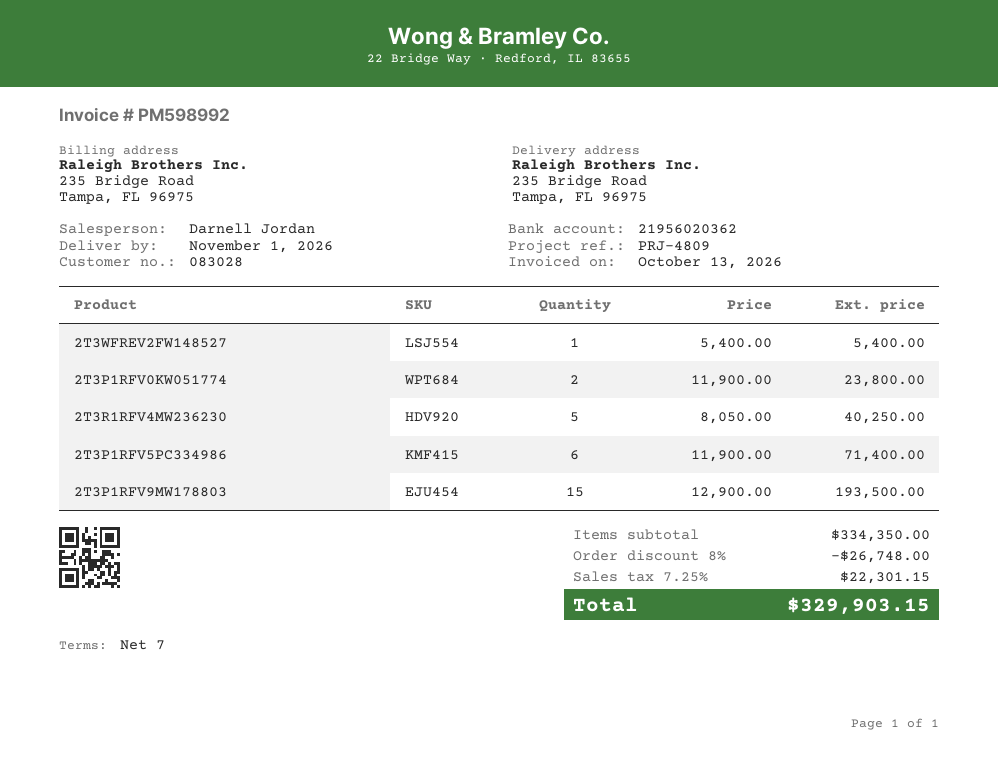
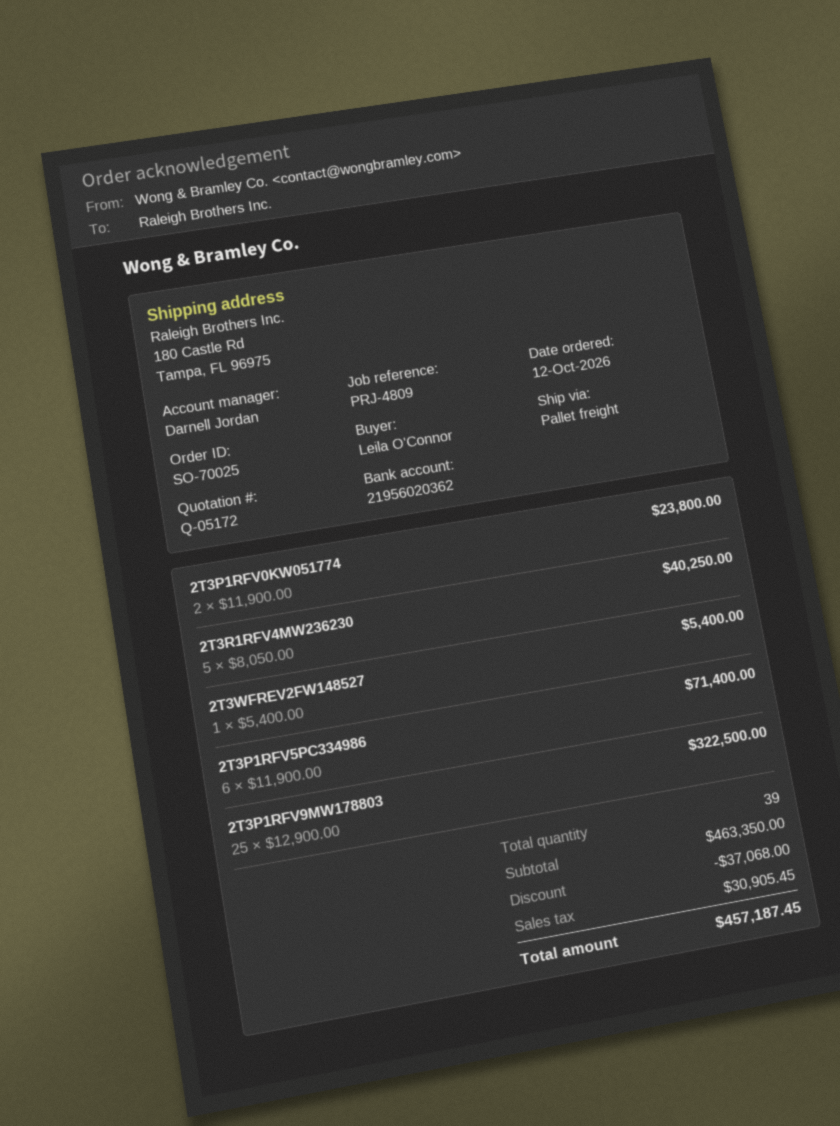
ship to: 235 Bridge Road, Tampa, FL 96975 -> 180 Castle Rd, Tampa, FL 96975
2T3P1RFV9MW178803: 15 x 12900.00 = 193500.00 -> 25 x 12900.00 = 322500.00
subtotal: 334350.00 -> 463350.00
discount: 26748.00 -> 37068.00
tax: 22301.15 -> 30905.45
total: 329903.15 -> 457187.45

